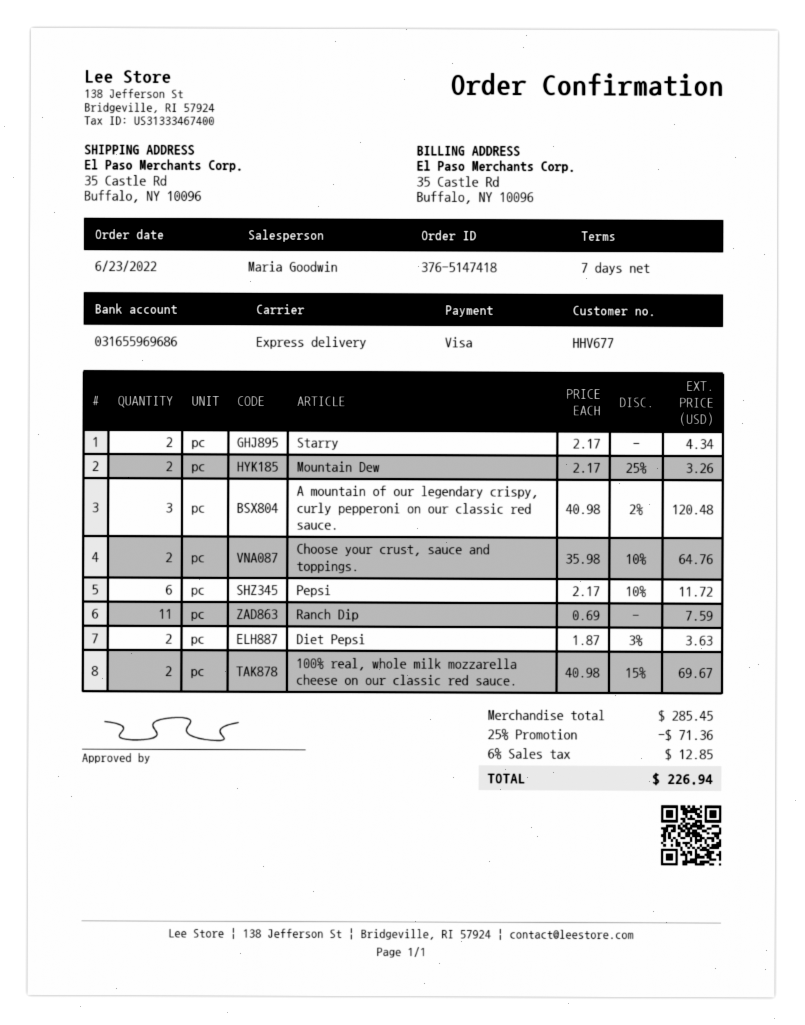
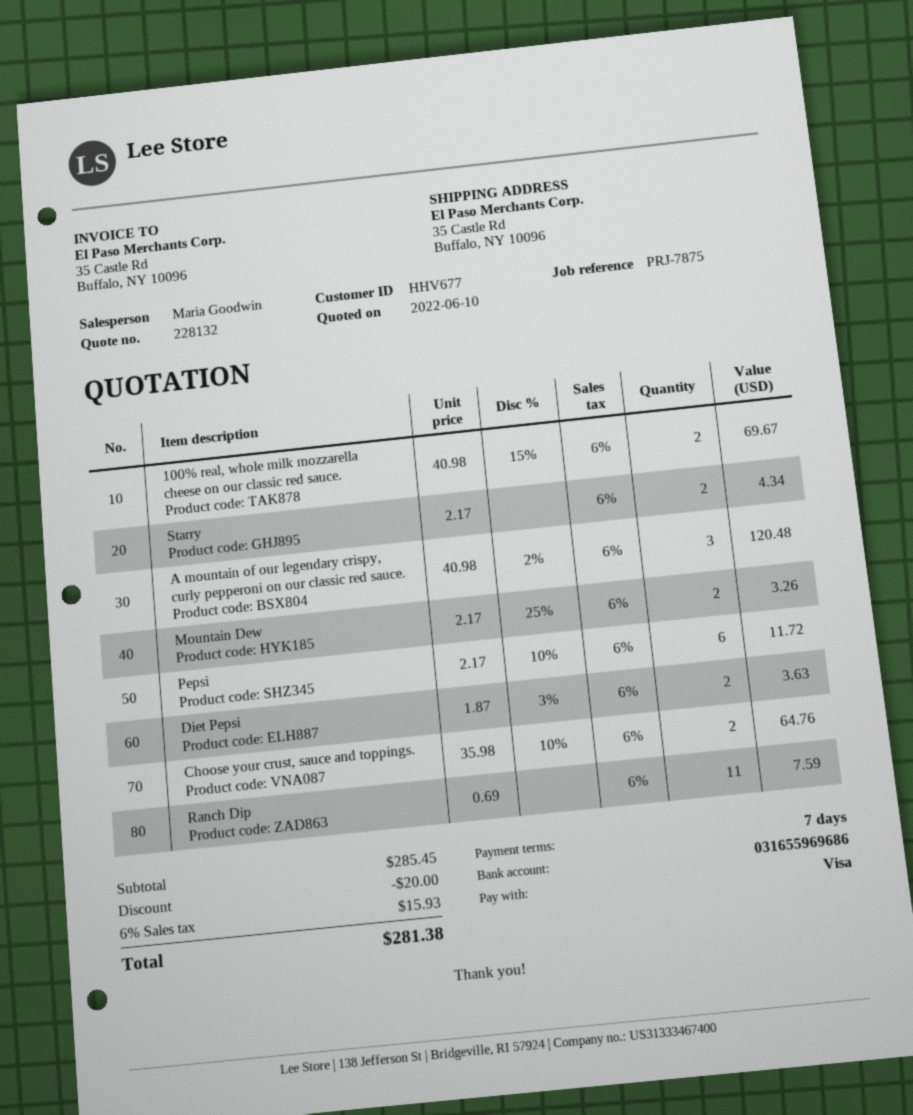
discount: 71.36 -> 20.00
tax: 6% = 12.85 -> 6% = 15.93
total: 226.94 -> 281.38

